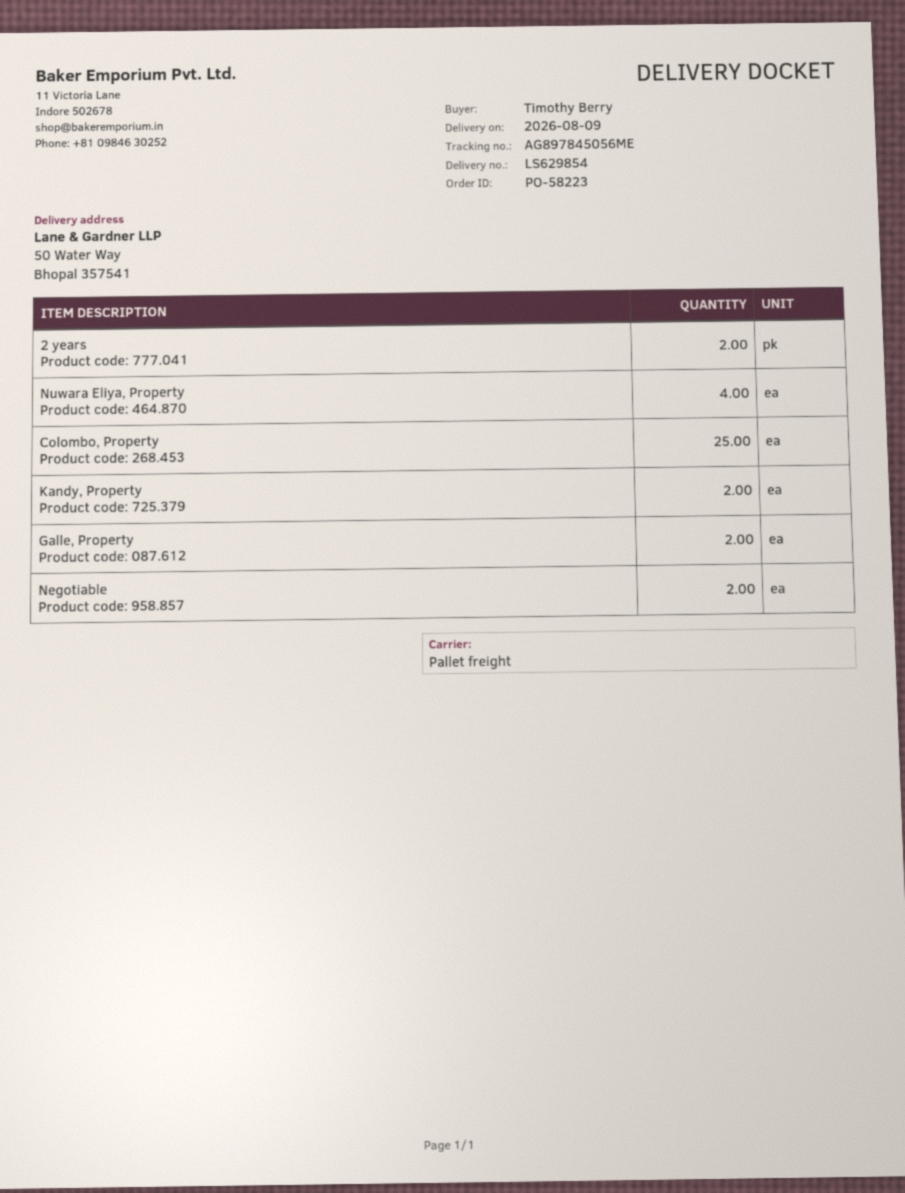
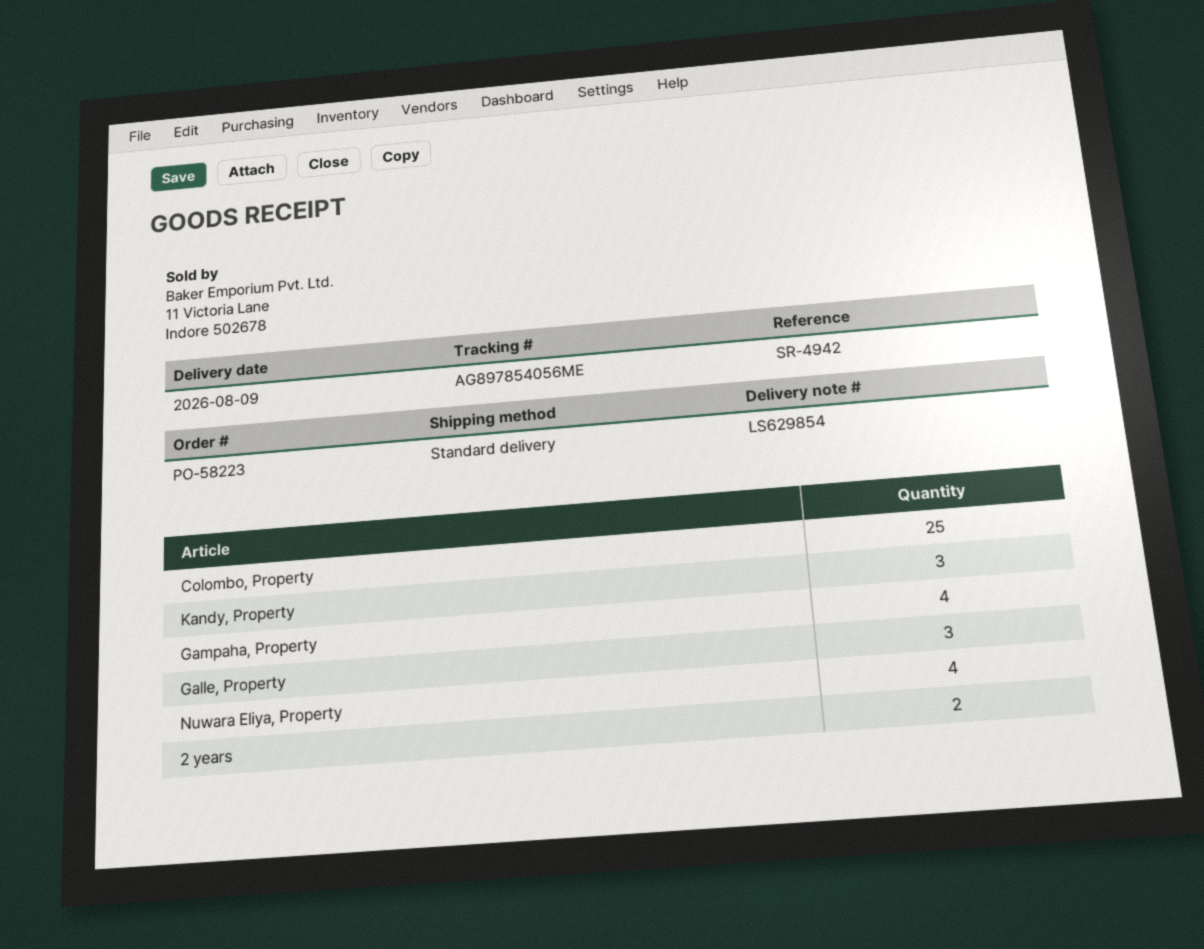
shipping method: pallet freight -> standard
tracking number: AG897845056ME -> AG897854056ME
Kandy, Property: 2 -> 3
Galle, Property: 2 -> 3
Negotiable: 2 -> none
Gampaha, Property: none -> 4

